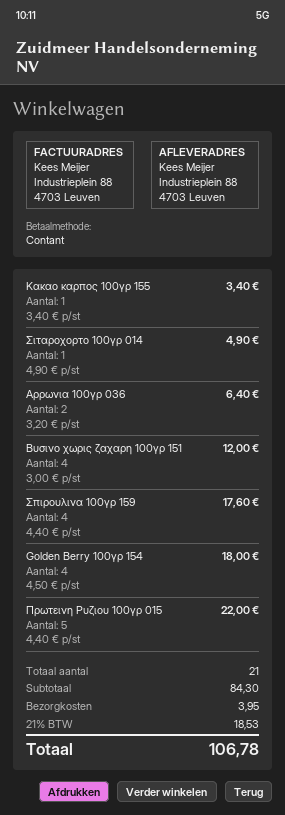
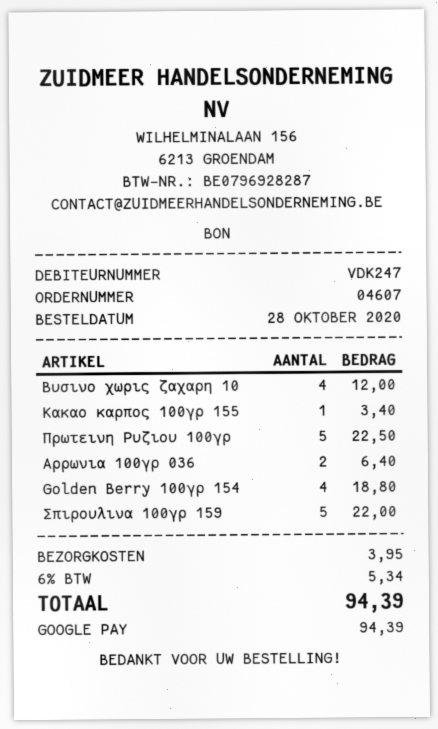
payment method: cash -> Google Pay
Σιταροχορτο 100γρ 014: 1 for 4.90 -> none
Σπιρουλινα 100γρ 159: 4 for 17.60 -> 5 for 22.00
Golden Berry 100γρ 154: 4 for 18.00 -> 4 for 18.80
Πρωτεινη Ρυζιου 100γρ 015: 5 for 22.00 -> 5 for 22.50
tax: 21% = 18.53 -> 6% = 5.34
total: 106.78 -> 94.39

